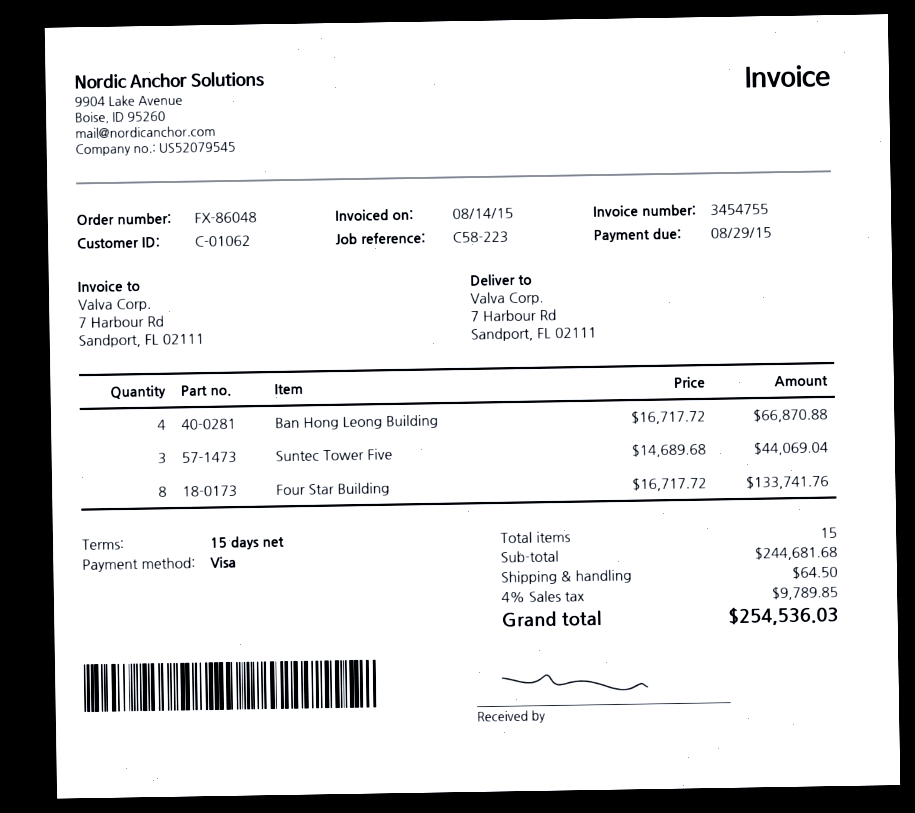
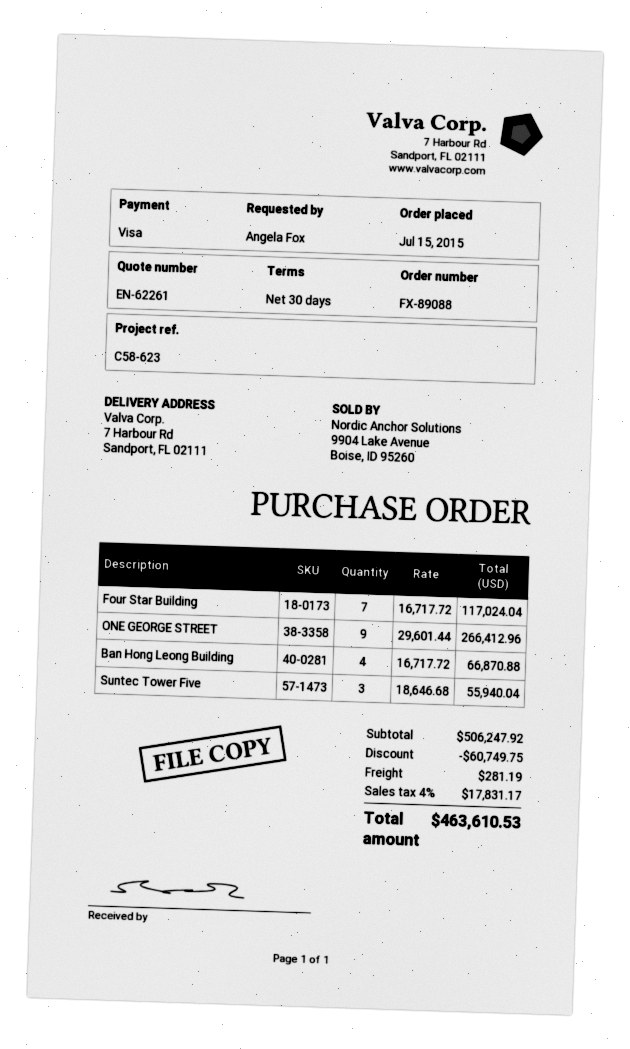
order number: FX-86048 -> FX-89088
payment terms: 15 days -> 30 days
reference: C58-223 -> C58-623
Suntec Tower Five: 3 x 14689.68 = 44069.04 -> 3 x 18646.68 = 55940.04
Four Star Building: 8 x 16717.72 = 133741.76 -> 7 x 16717.72 = 117024.04
ONE GEORGE STREET: none -> 9 x 29601.44 = 266412.96
subtotal: 244681.68 -> 506247.92
discount: none -> 60749.75
shipping: 64.50 -> 281.19
tax: 4% = 9789.85 -> 4% = 17831.17
total: 254536.03 -> 463610.53

